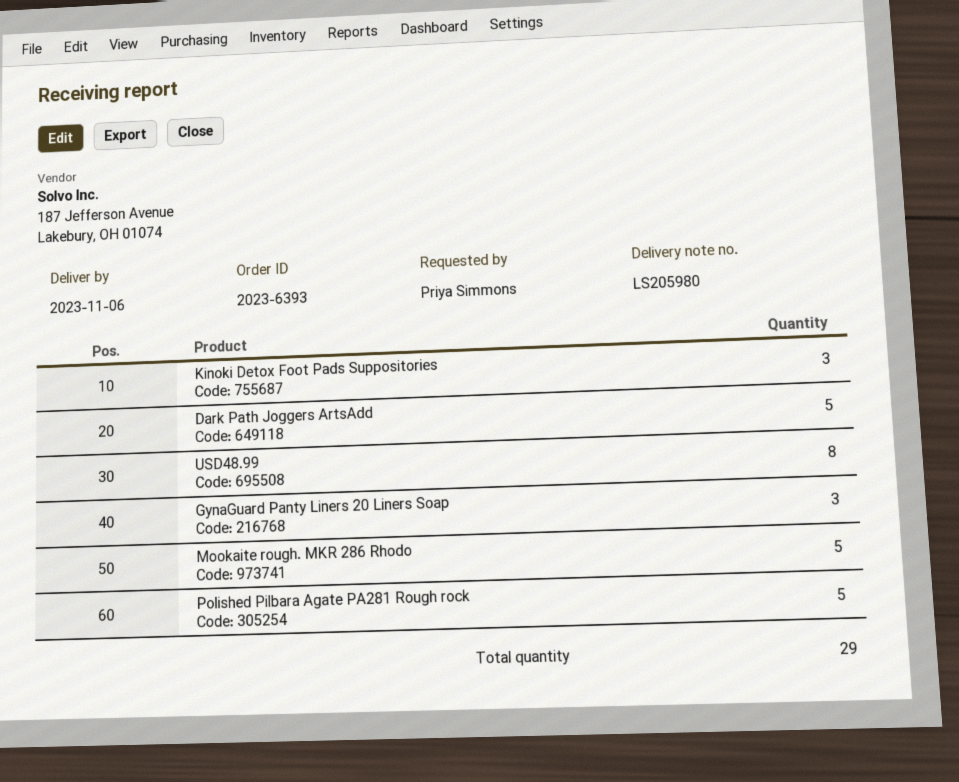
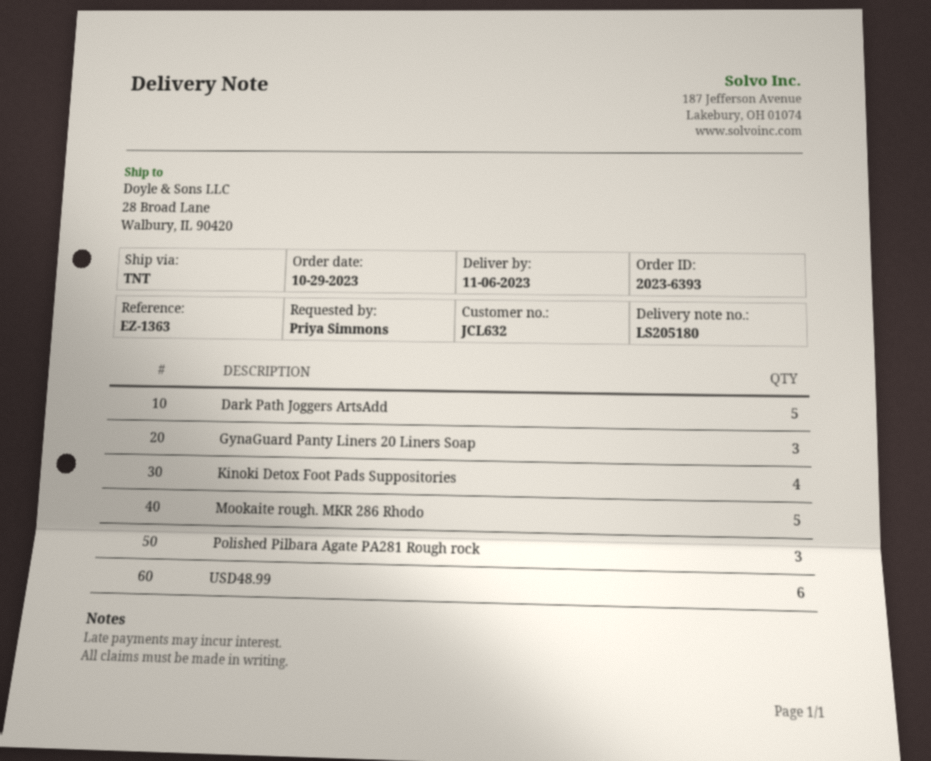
delivery note number: LS205980 -> LS205180
Kinoki Detox Foot Pads Suppositories: 3 -> 4
USD48.99: 8 -> 6
Polished Pilbara Agate PA281 Rough rock: 5 -> 3

